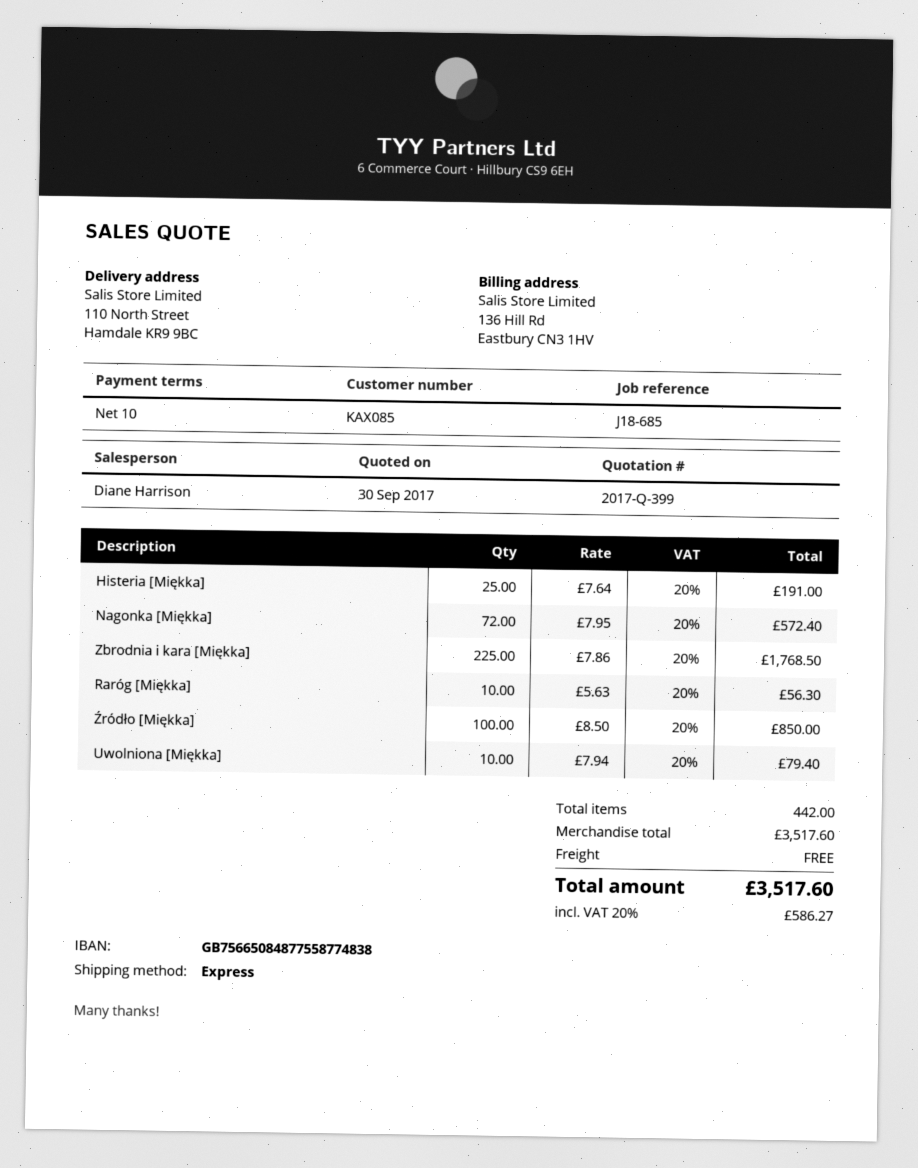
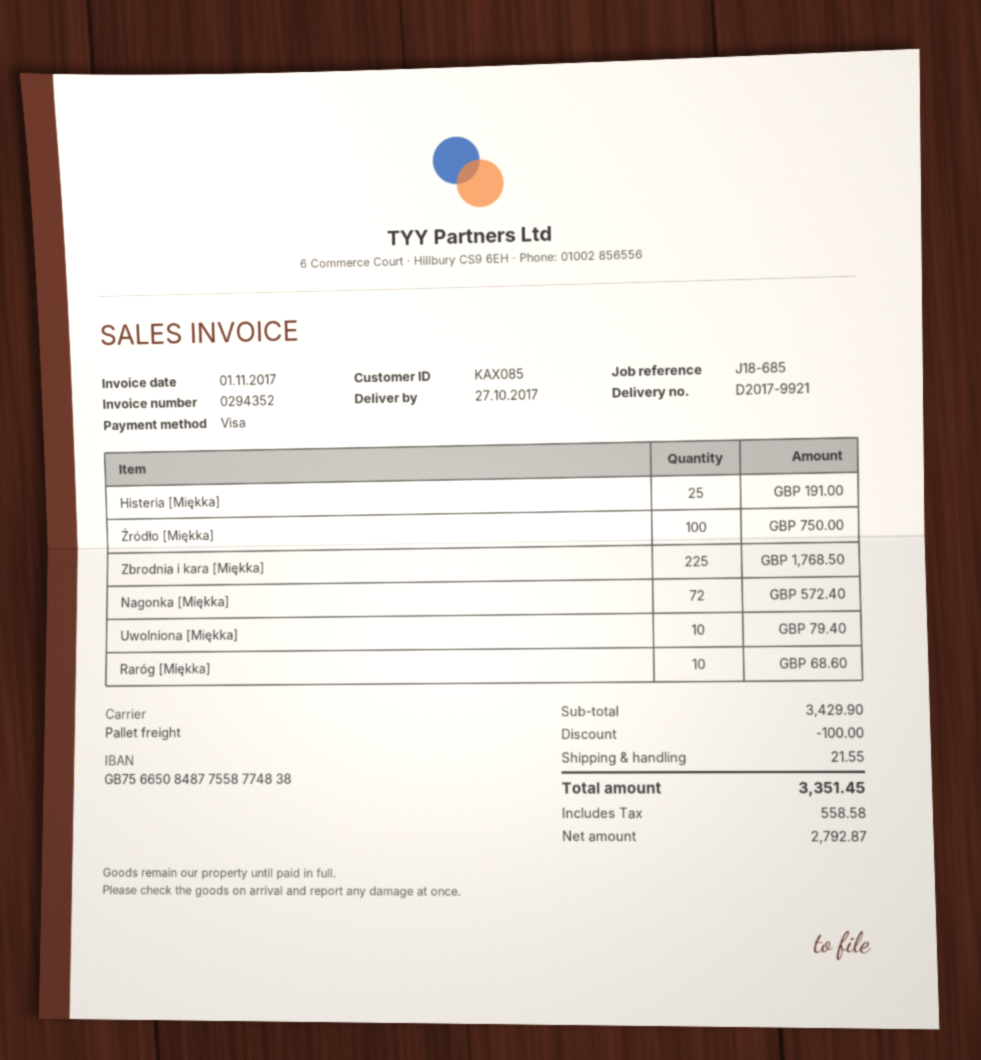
shipping method: express -> pallet freight
Raróg [Miękka]: 10 for 56.30 -> 10 for 68.60
Źródło [Miękka]: 100 for 850.00 -> 100 for 750.00
subtotal: 3517.60 -> 3429.90
discount: none -> 100.00
shipping: 0.00 -> 21.55
tax: 586.27 -> 558.58
total: 3517.60 -> 3351.45

